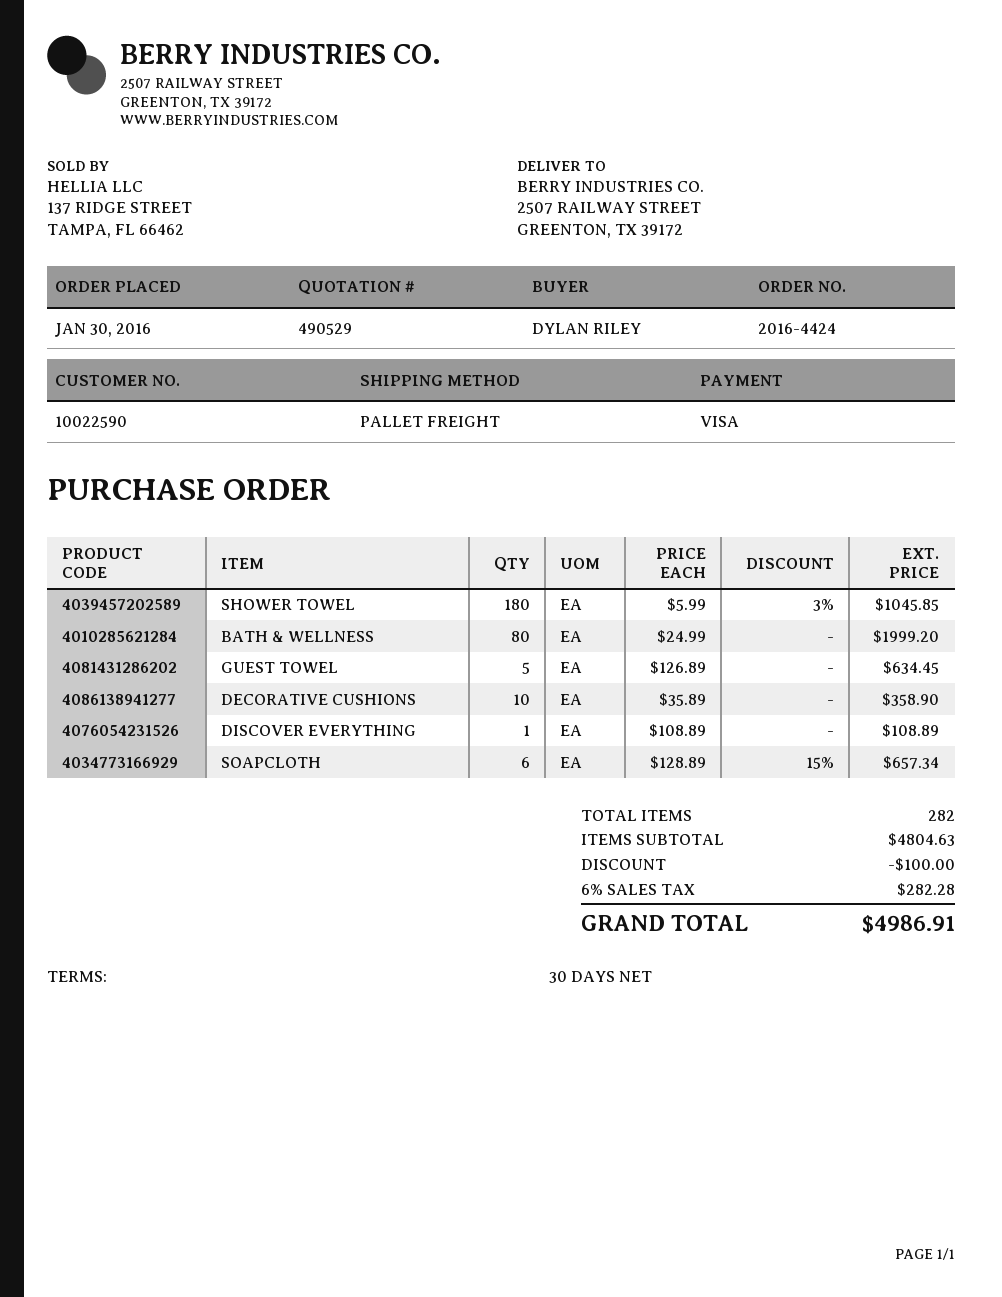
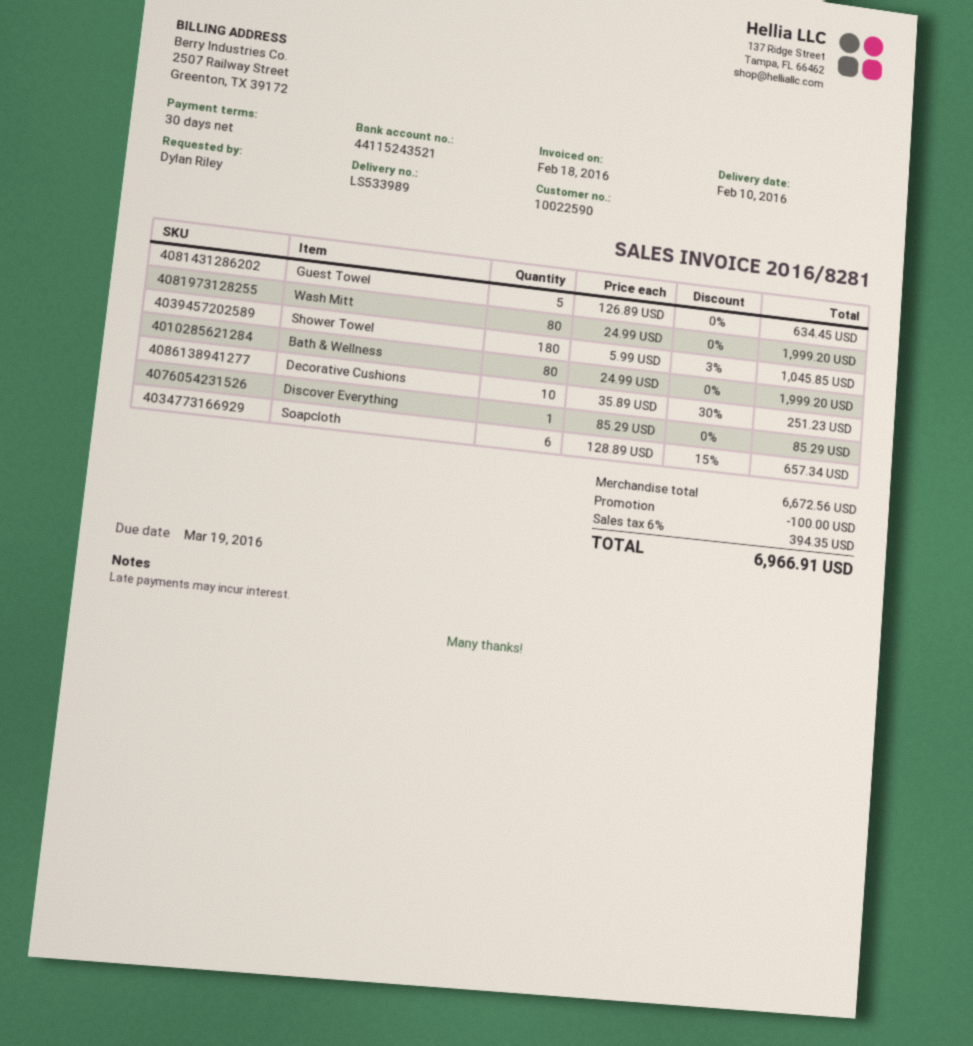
DECORATIVE CUSHIONS: 10 x 35.89 = 358.90 -> 10 x 35.89 - 30% = 251.23
DISCOVER EVERYTHING: 1 x 108.89 = 108.89 -> 1 x 85.29 = 85.29
Wash Mitt: none -> 80 x 24.99 = 1999.20
subtotal: 4804.63 -> 6672.56
tax: 6% = 282.28 -> 6% = 394.35
total: 4986.91 -> 6966.91

